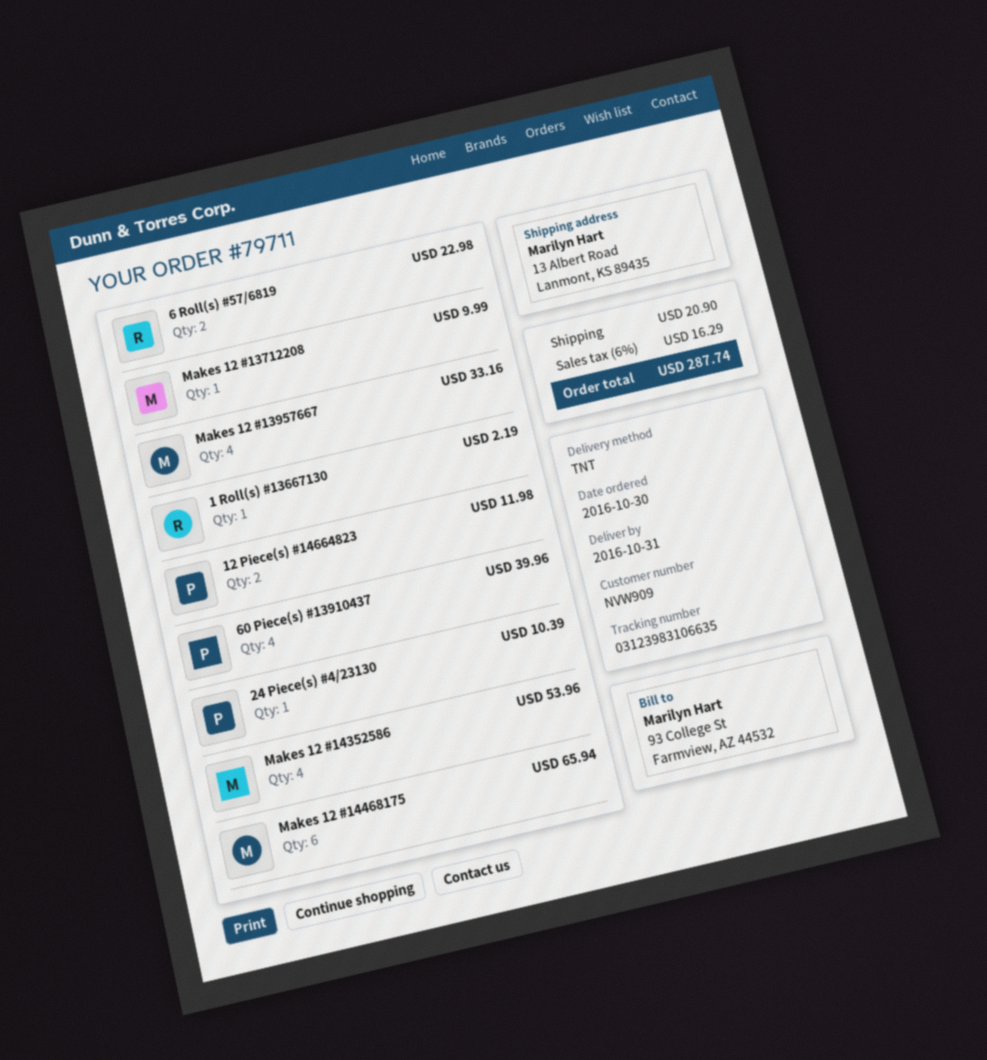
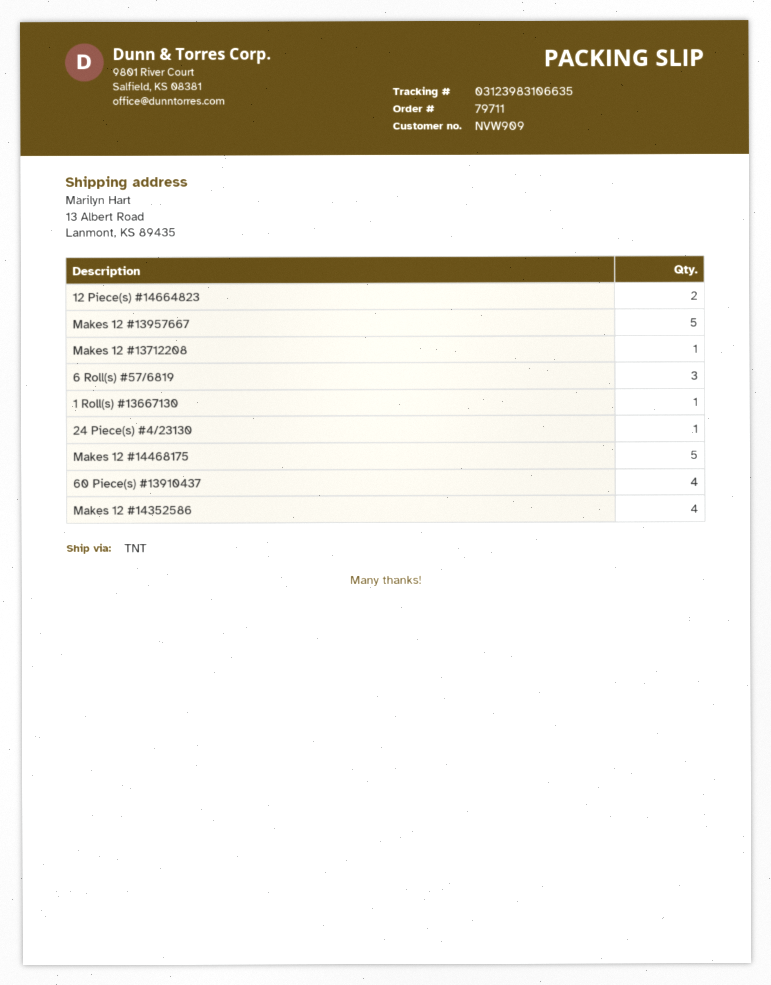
6 Roll(s) #57/6819: 2 -> 3
Makes 12 #13957667: 4 -> 5
Makes 12 #14468175: 6 -> 5

